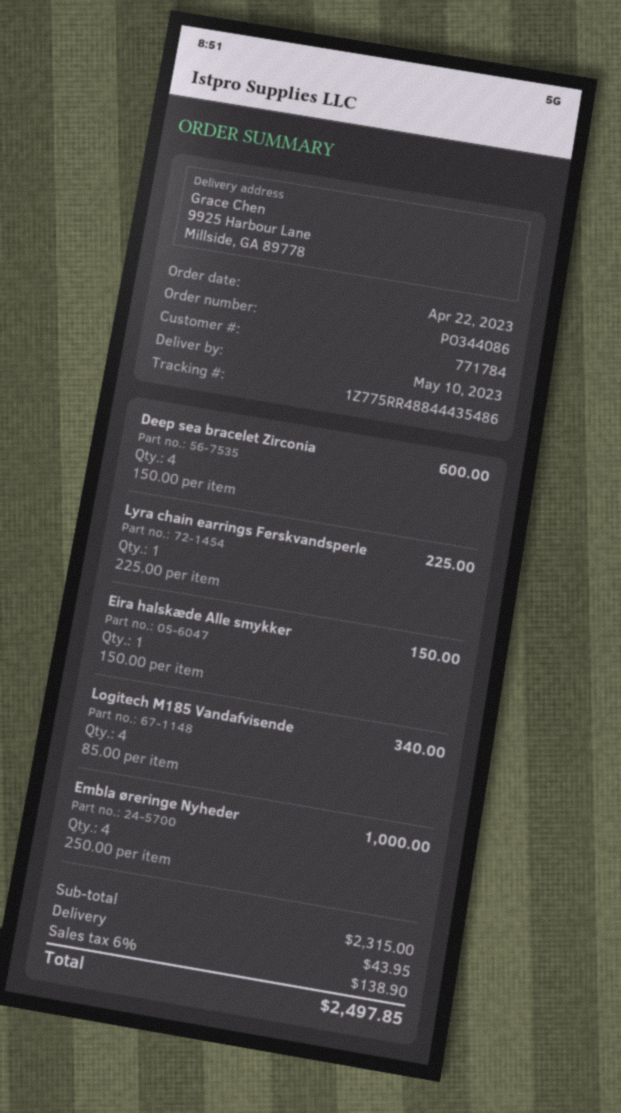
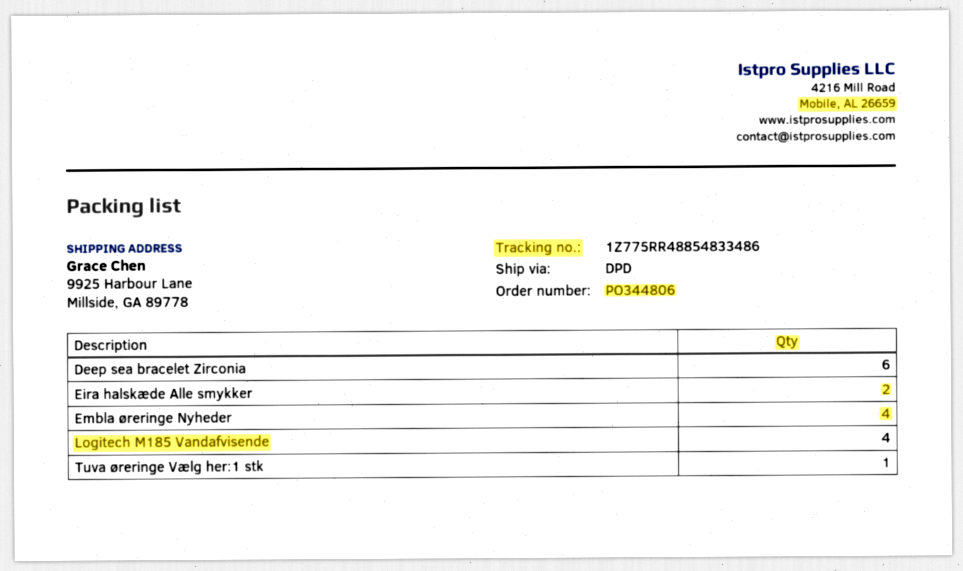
order number: PO344086 -> PO344806
tracking number: 1Z775RR48844435486 -> 1Z775RR48854833486
Deep sea bracelet Zirconia: 4 -> 6
Lyra chain earrings Ferskvandsperle: 1 -> none
Eira halskæde Alle smykker: 1 -> 2
Tuva øreringe Vælg her:1 stk: none -> 1

